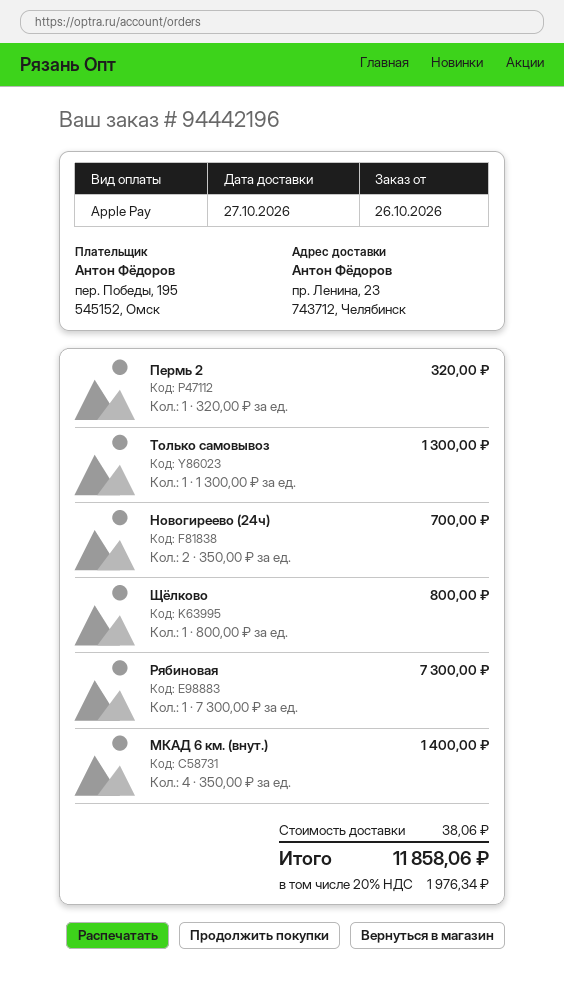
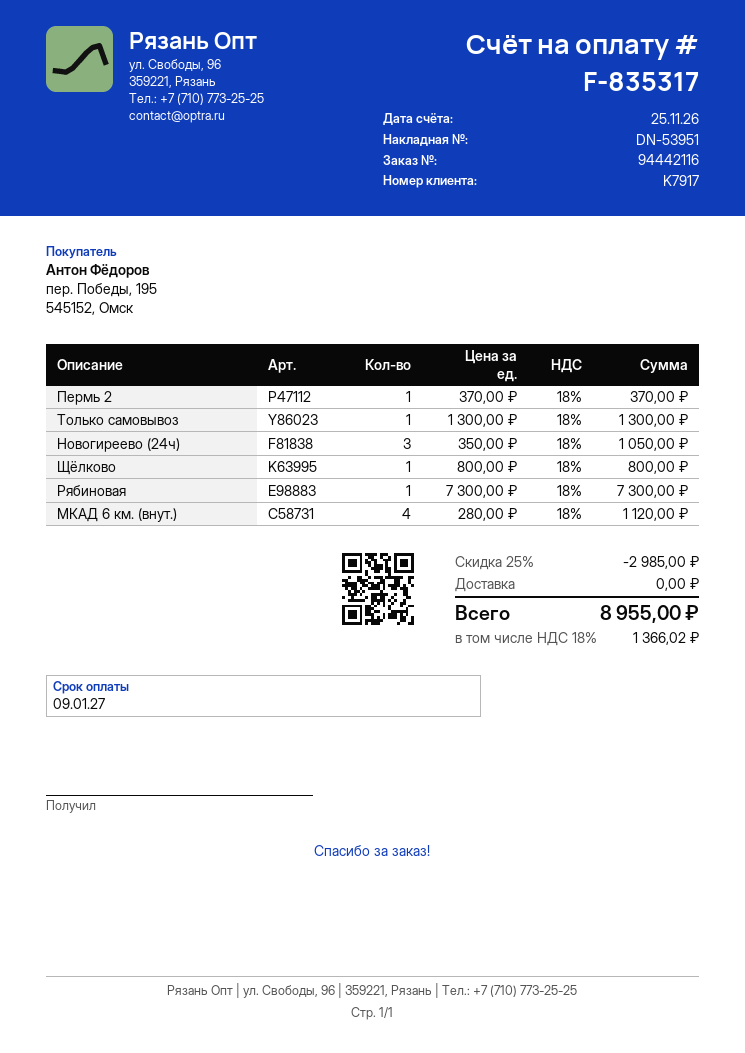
order number: 94442196 -> 94442116
Пермь 2: 1 x 320.00 = 320.00 -> 1 x 370.00 = 370.00
Новогиреево (24ч): 2 x 350.00 = 700.00 -> 3 x 350.00 = 1050.00
МКАД 6 км. (внут.): 4 x 350.00 = 1400.00 -> 4 x 280.00 = 1120.00
discount: none -> 25% = 2985.00
shipping: 38.06 -> 0.00
tax: 20% = 1976.34 -> 18% = 1366.02
total: 11858.06 -> 8955.00

